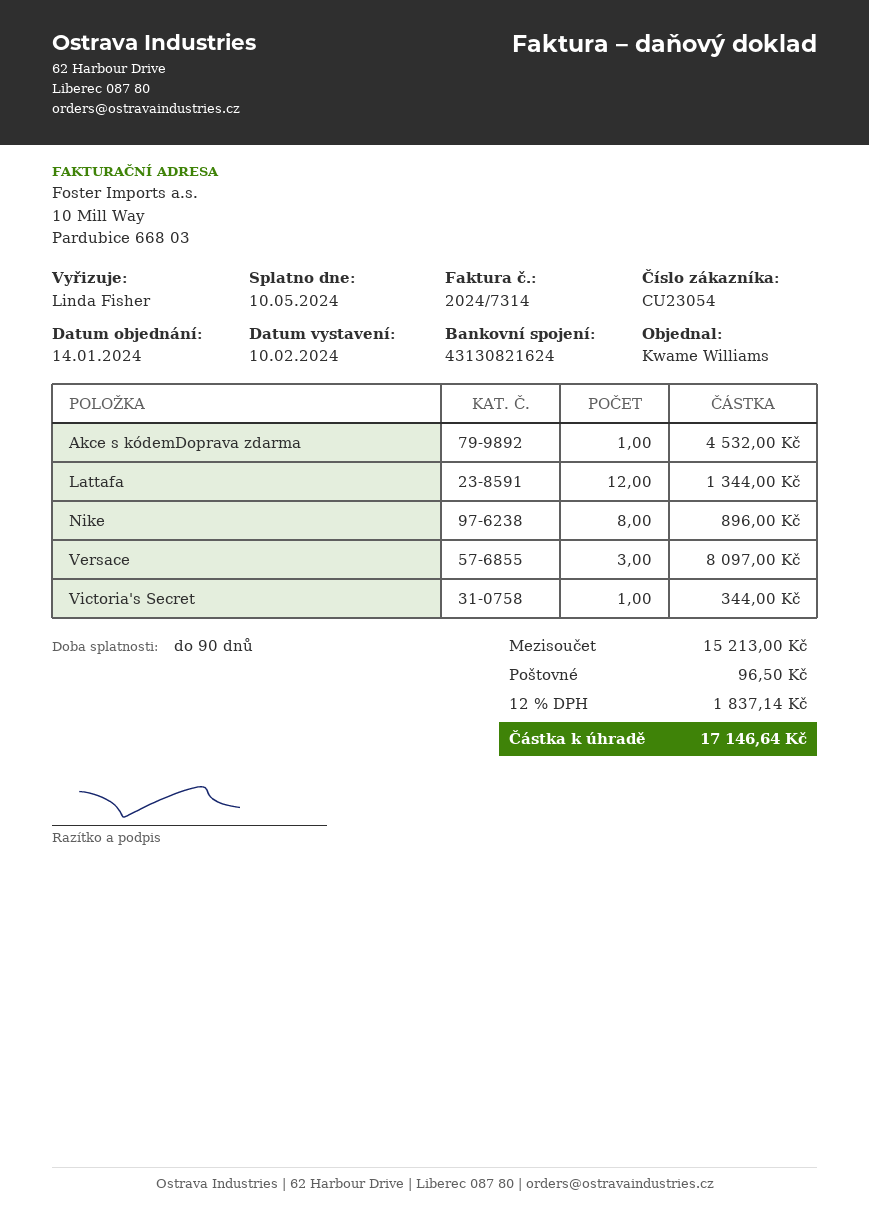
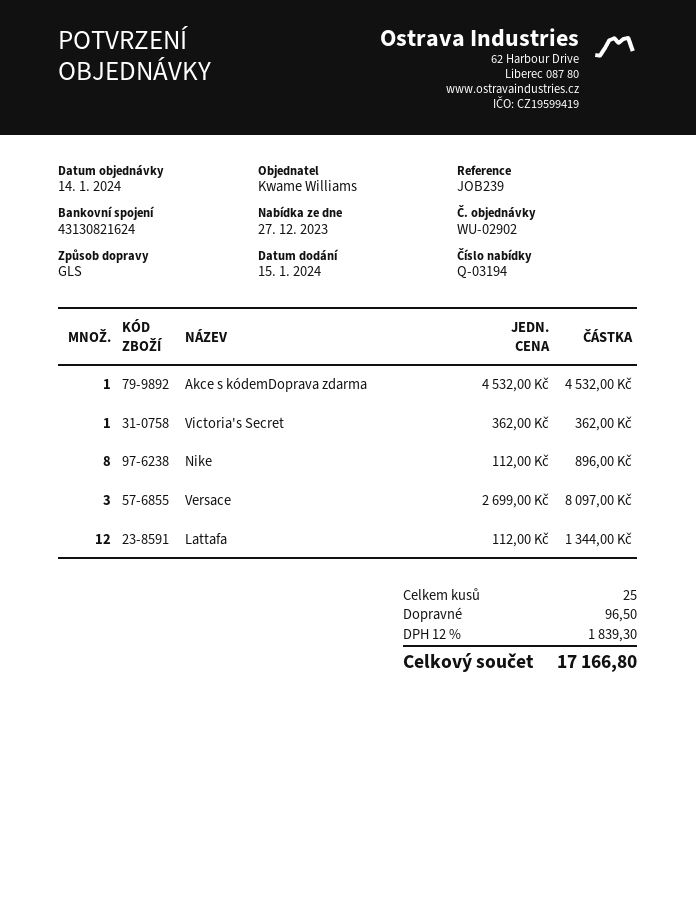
Victoria's Secret: 1 for 344.00 -> 1 for 362.00
tax: 12% = 1837.14 -> 12% = 1839.30
total: 17146.64 -> 17166.80

